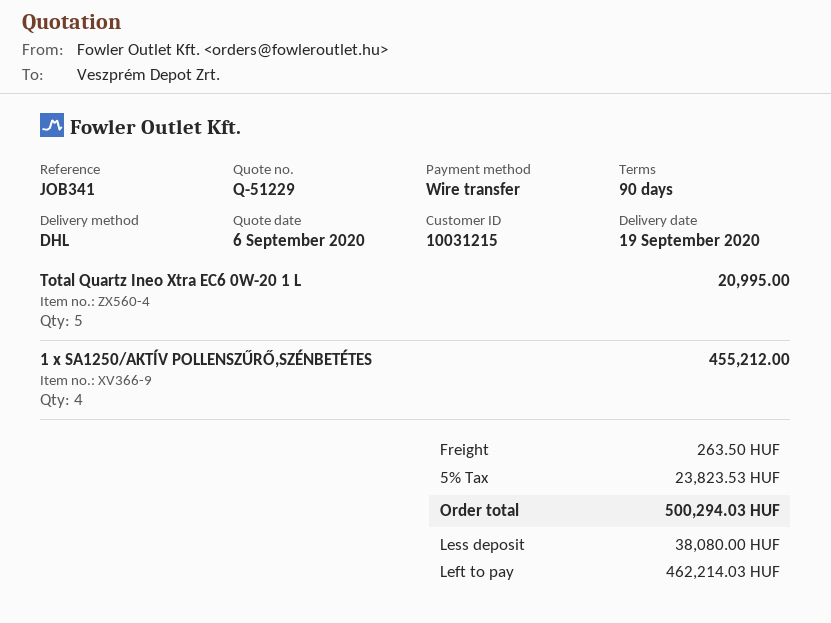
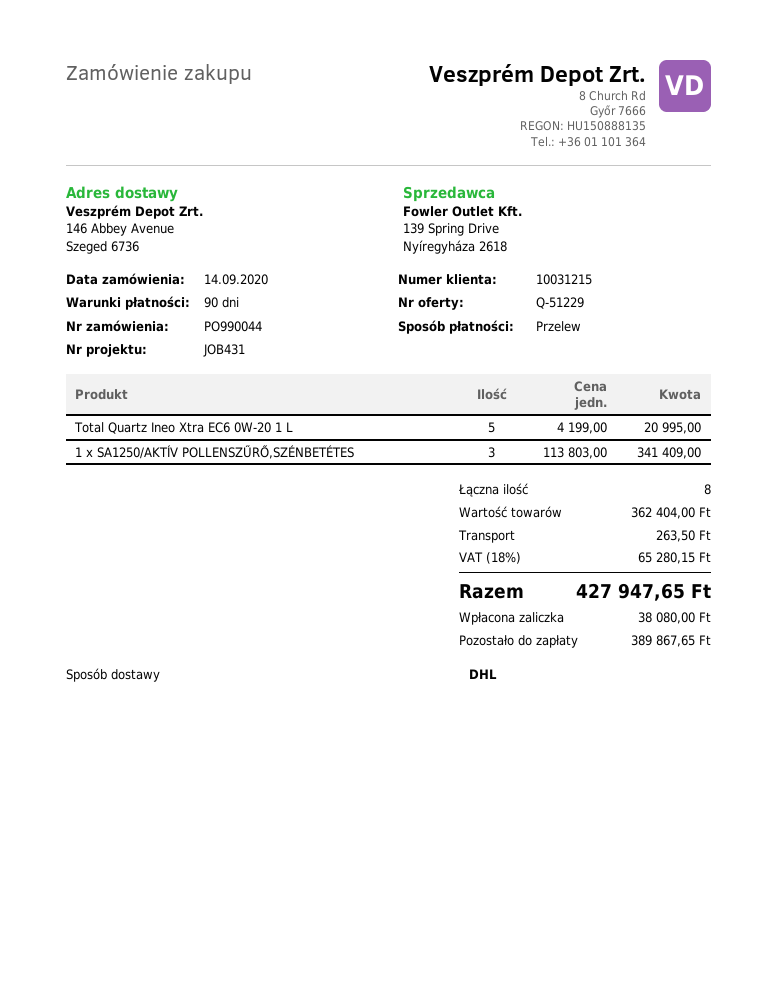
reference: JOB341 -> JOB431
1 x SA1250/AKTÍV POLLENSZŰRŐ,SZÉNBETÉTES: 4 for 455212.00 -> 3 for 341409.00
tax: 5% = 23823.53 -> 18% = 65280.15
total: 500294.03 -> 427947.65
balance: 462214.03 -> 389867.65

